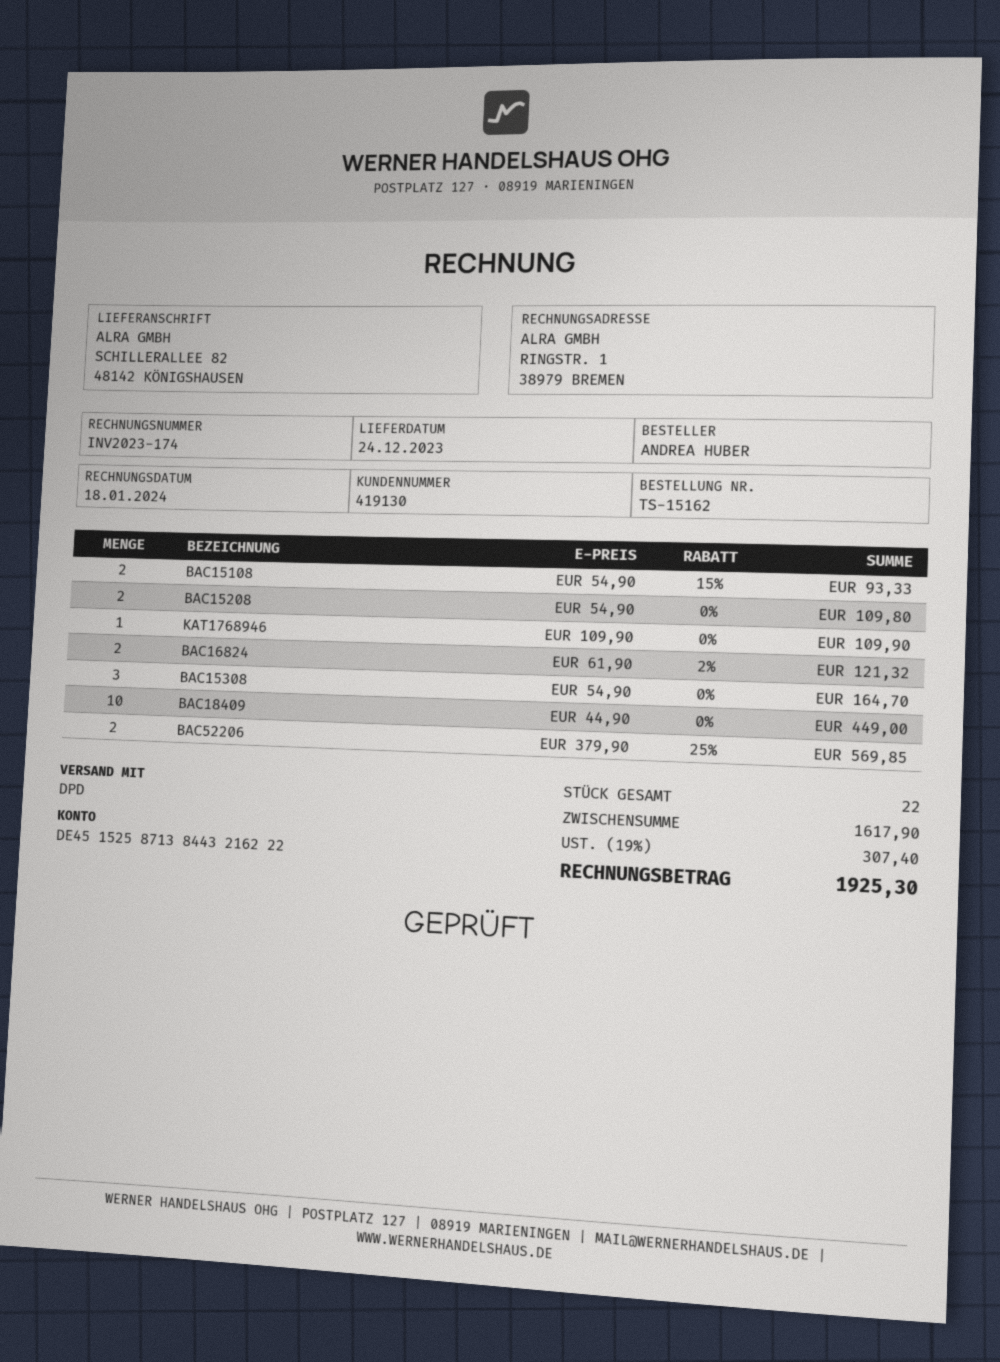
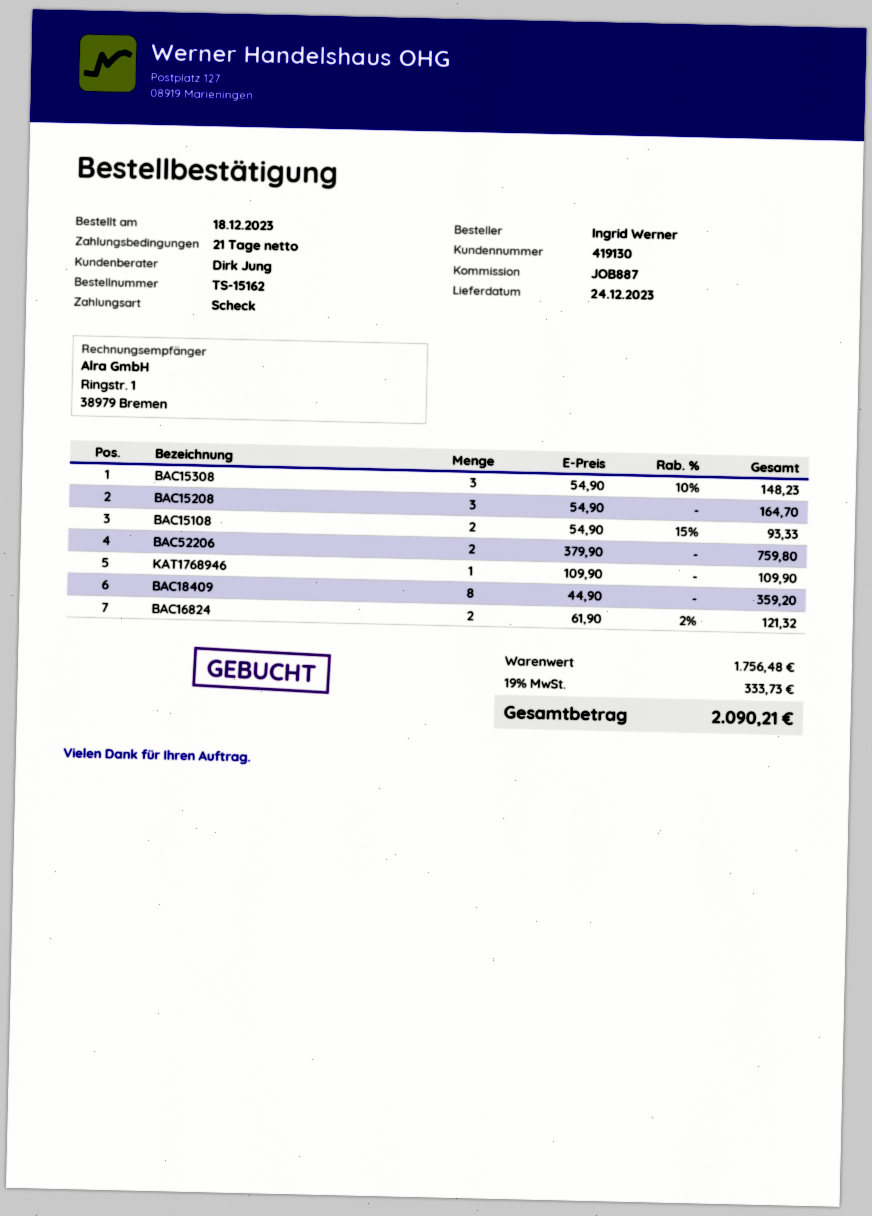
ordered by: ANDREA HUBER -> Ingrid Werner
BAC15208: 2 x 54.90 = 109.80 -> 3 x 54.90 = 164.70
BAC15308: 3 x 54.90 = 164.70 -> 3 x 54.90 - 10% = 148.23
BAC18409: 10 x 44.90 = 449.00 -> 8 x 44.90 = 359.20
BAC52206: 2 x 379.90 - 25% = 569.85 -> 2 x 379.90 = 759.80
subtotal: 1617.90 -> 1756.48
tax: 19% = 307.40 -> 19% = 333.73
total: 1925.30 -> 2090.21

